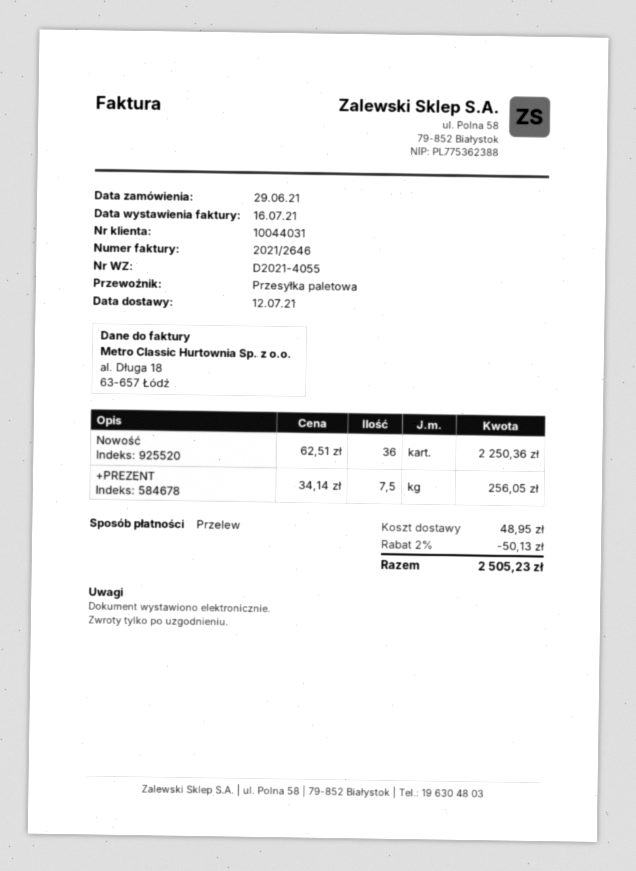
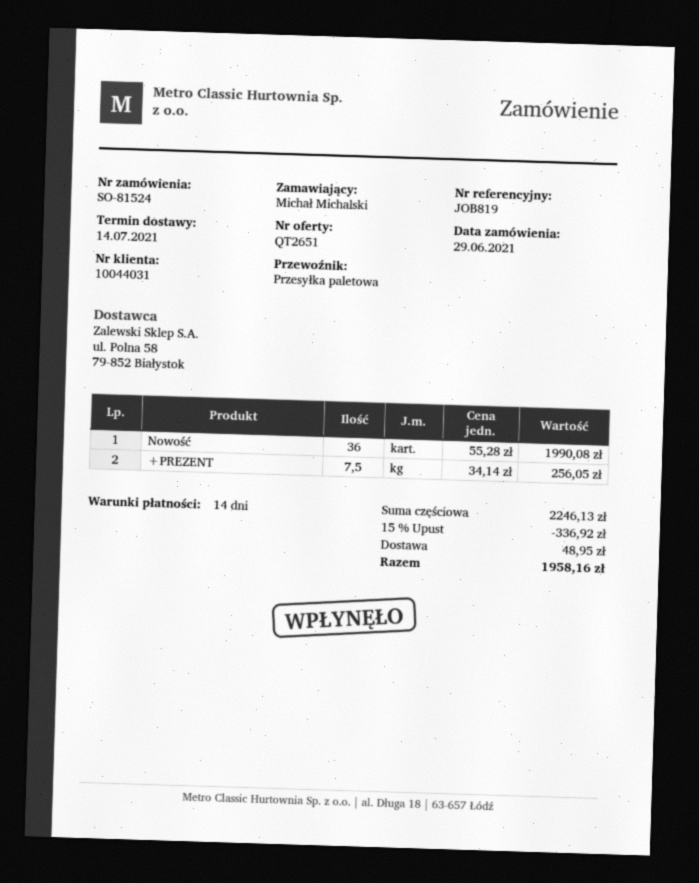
delivery date: 2021-07-12 -> 2021-07-14
Nowość: 36 x 62.51 = 2250.36 -> 36 x 55.28 = 1990.08
discount: 2% = 50.13 -> 15% = 336.92
total: 2505.23 -> 1958.16

